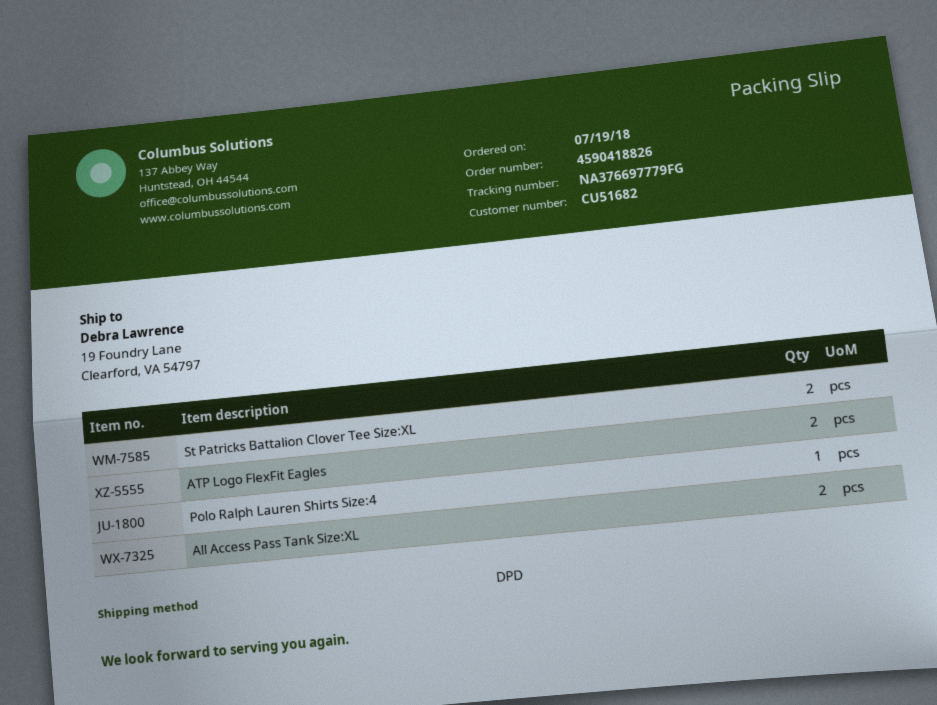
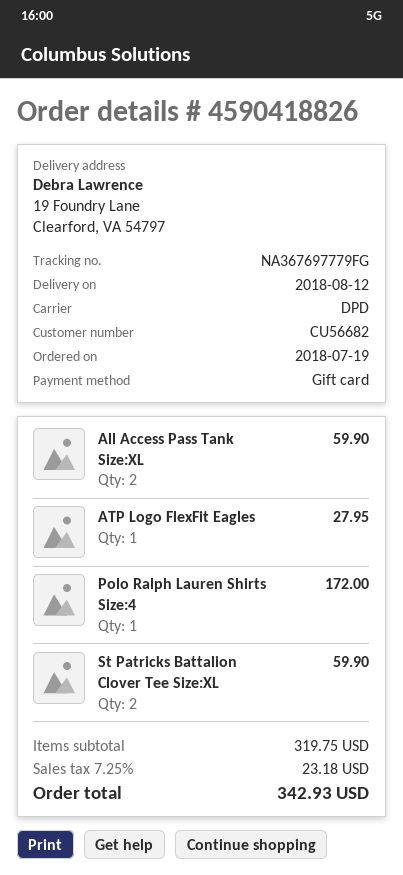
customer number: CU51682 -> CU56682
tracking number: NA376697779FG -> NA367697779FG
ATP Logo FlexFit Eagles: 2 -> 1

